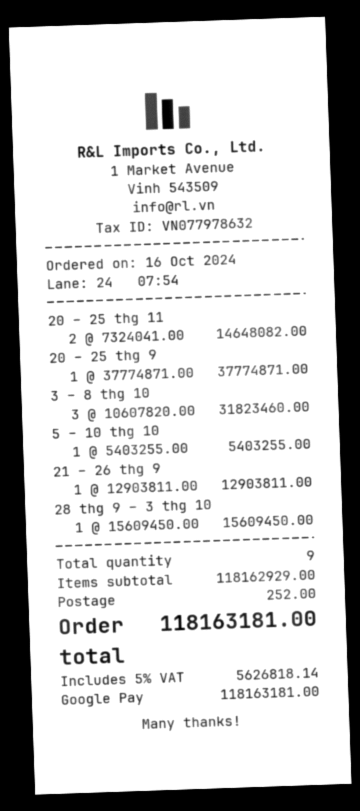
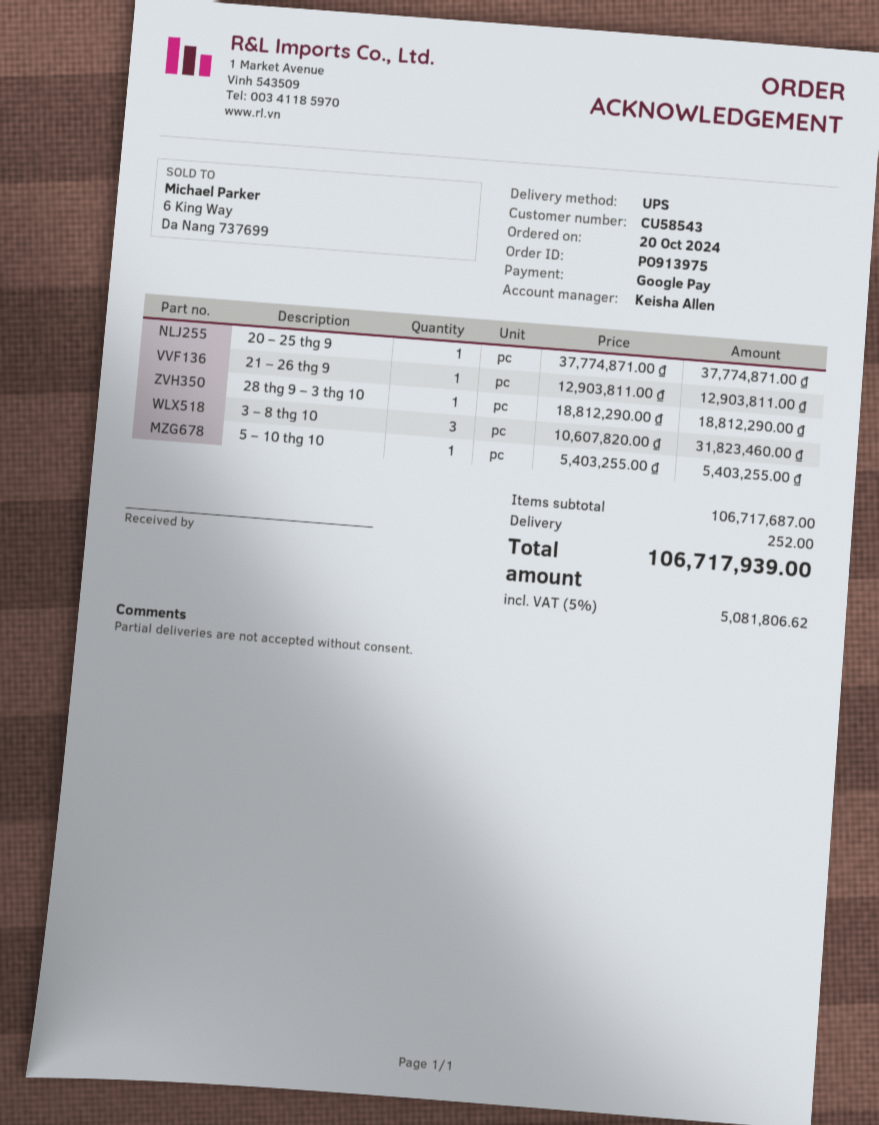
order date: 2024-10-16 -> 2024-10-20
20 – 25 thg 11: 2 x 7324041.00 = 14648082.00 -> none
28 thg 9 – 3 thg 10: 1 x 15609450.00 = 15609450.00 -> 1 x 18812290.00 = 18812290.00
subtotal: 118162929.00 -> 106717687.00
tax: 5% = 5626818.14 -> 5% = 5081806.62
total: 118163181.00 -> 106717939.00

